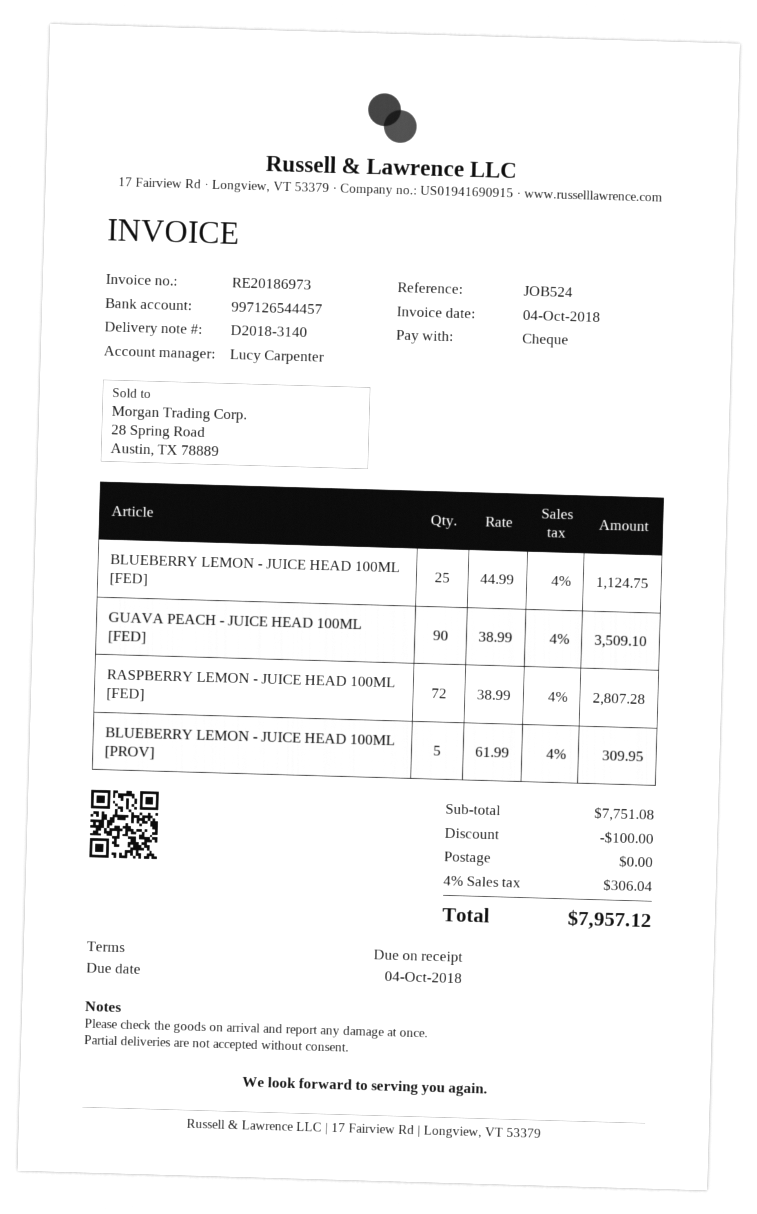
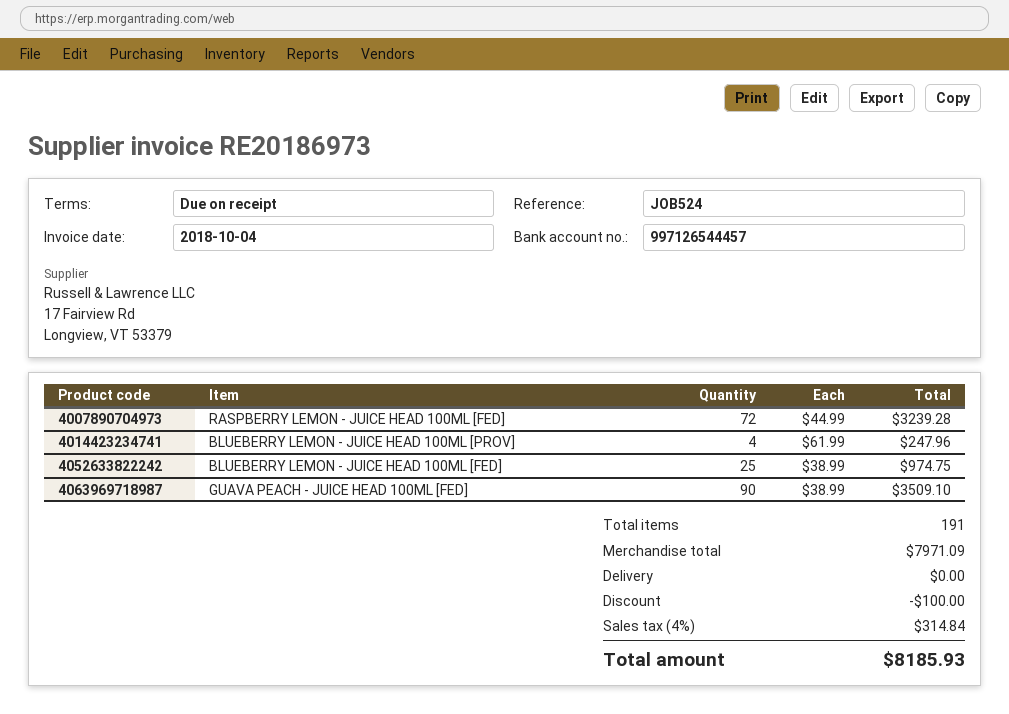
BLUEBERRY LEMON - JUICE HEAD 100ML [FED]: 25 x 44.99 = 1124.75 -> 25 x 38.99 = 974.75
RASPBERRY LEMON - JUICE HEAD 100ML [FED]: 72 x 38.99 = 2807.28 -> 72 x 44.99 = 3239.28
BLUEBERRY LEMON - JUICE HEAD 100ML [PROV]: 5 x 61.99 = 309.95 -> 4 x 61.99 = 247.96
subtotal: 7751.08 -> 7971.09
tax: 4% = 306.04 -> 4% = 314.84
total: 7957.12 -> 8185.93

